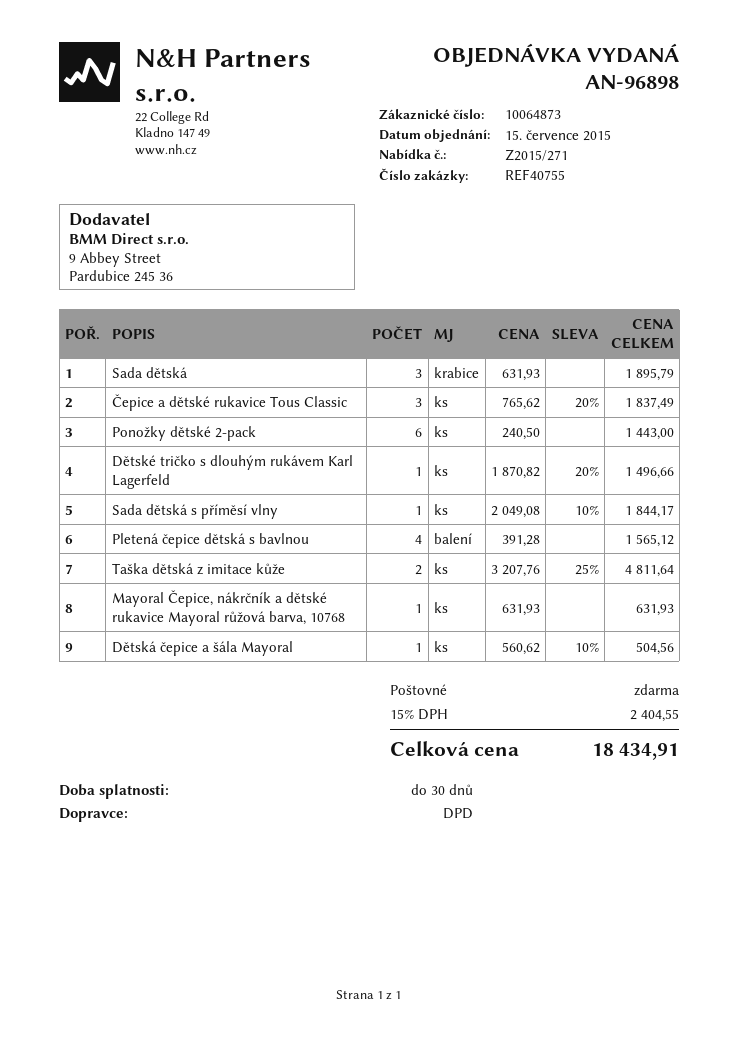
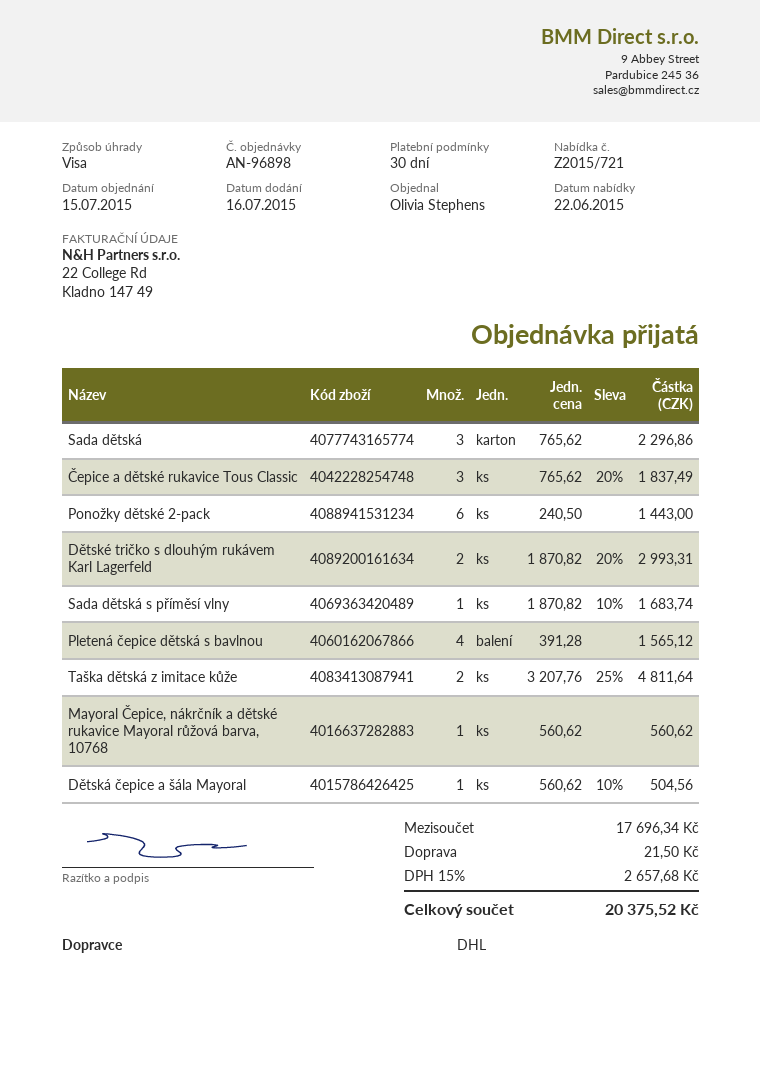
quote number: Z2015/271 -> Z2015/721
shipping method: DPD -> DHL
Sada dětská: 3 x 631.93 = 1895.79 -> 3 x 765.62 = 2296.86
Dětské tričko s dlouhým rukávem Karl Lagerfeld: 1 x 1870.82 - 20% = 1496.66 -> 2 x 1870.82 - 20% = 2993.31
Sada dětská s příměsí vlny: 1 x 2049.08 - 10% = 1844.17 -> 1 x 1870.82 - 10% = 1683.74
Mayoral Čepice, nákrčník a dětské rukavice Mayoral růžová barva, 10768: 1 x 631.93 = 631.93 -> 1 x 560.62 = 560.62
shipping: 0.00 -> 21.50
tax: 15% = 2404.55 -> 15% = 2657.68
total: 18434.91 -> 20375.52

